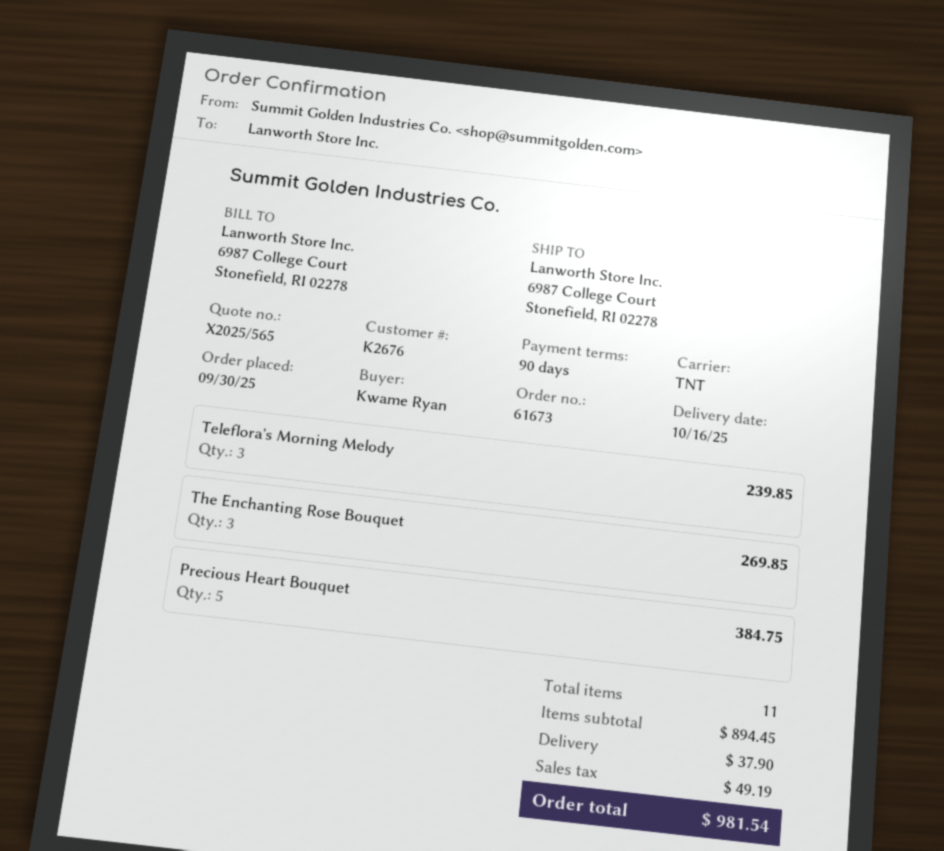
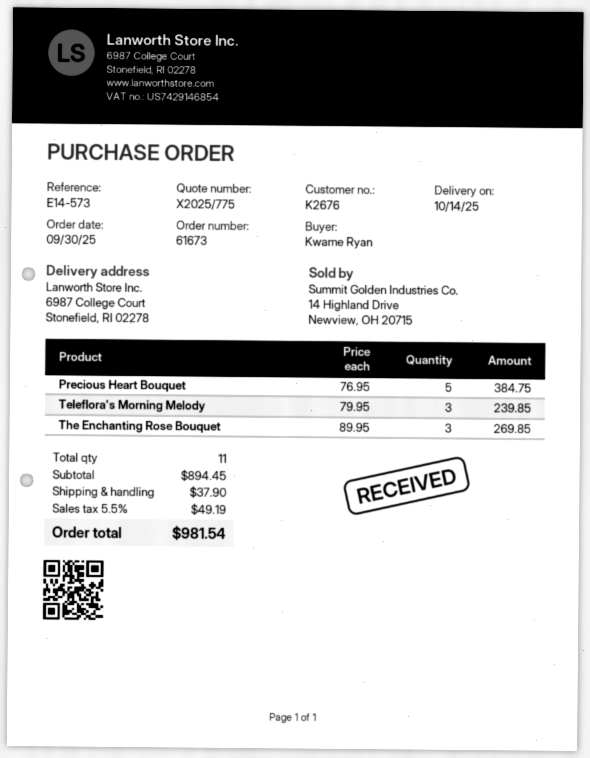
quote number: X2025/565 -> X2025/775
delivery date: 2025-10-16 -> 2025-10-14

